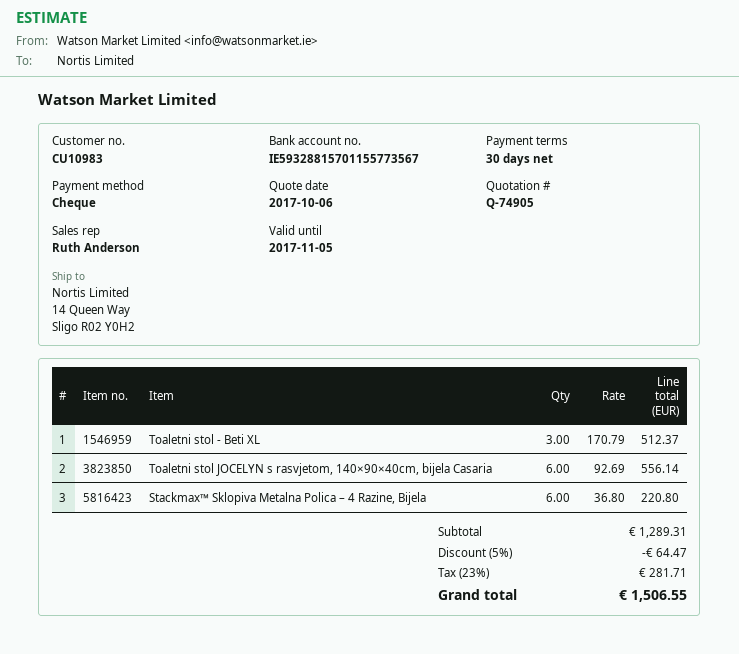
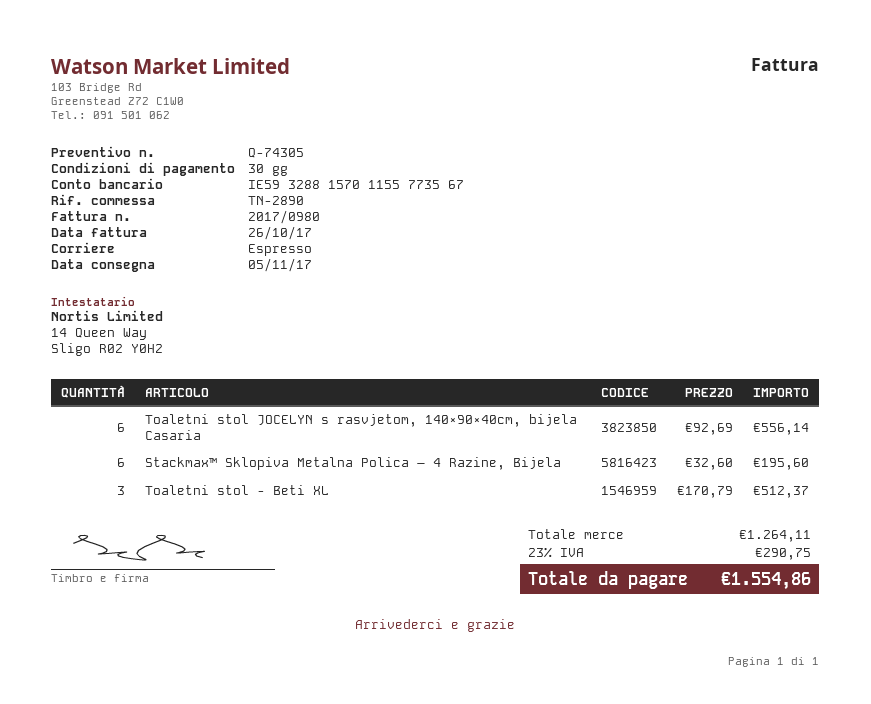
quote number: Q-74905 -> Q-74305
Stackmax™ Sklopiva Metalna Polica – 4 Razine, Bijela: 6 x 36.80 = 220.80 -> 6 x 32.60 = 195.60
subtotal: 1289.31 -> 1264.11
discount: 5% = 64.47 -> none
tax: 23% = 281.71 -> 23% = 290.75
total: 1506.55 -> 1554.86

